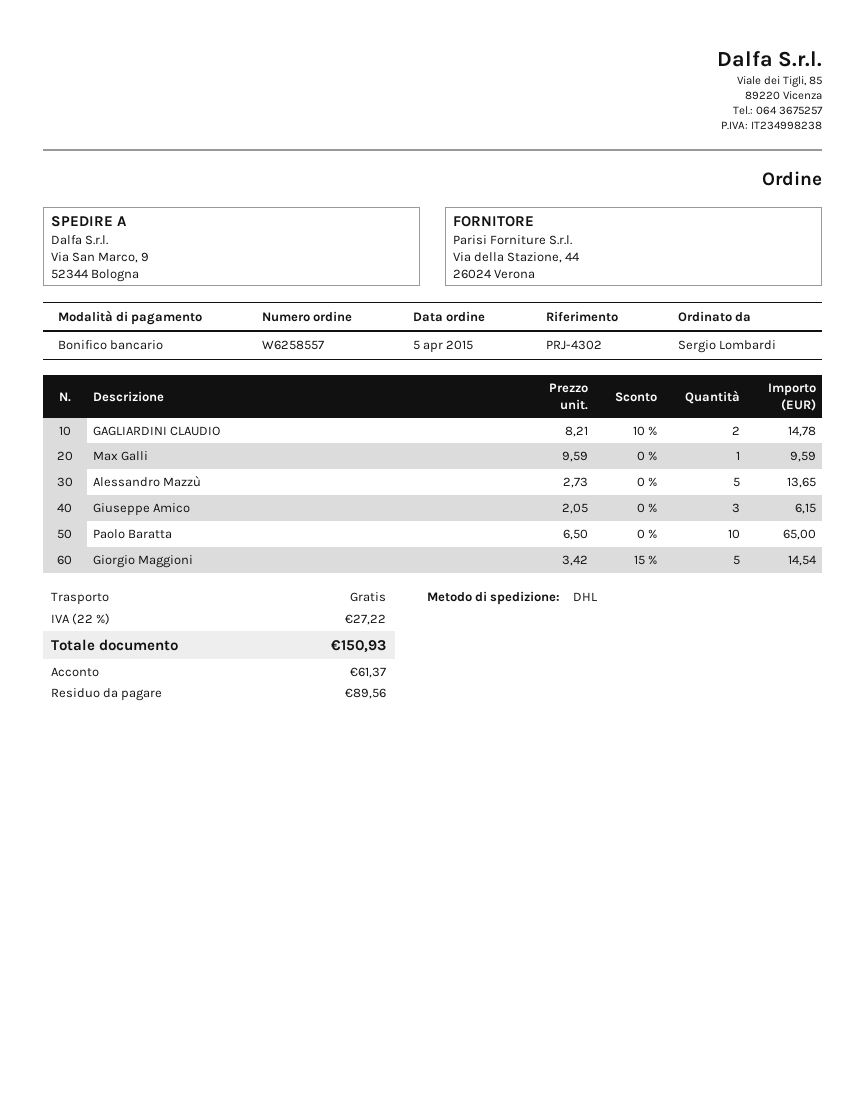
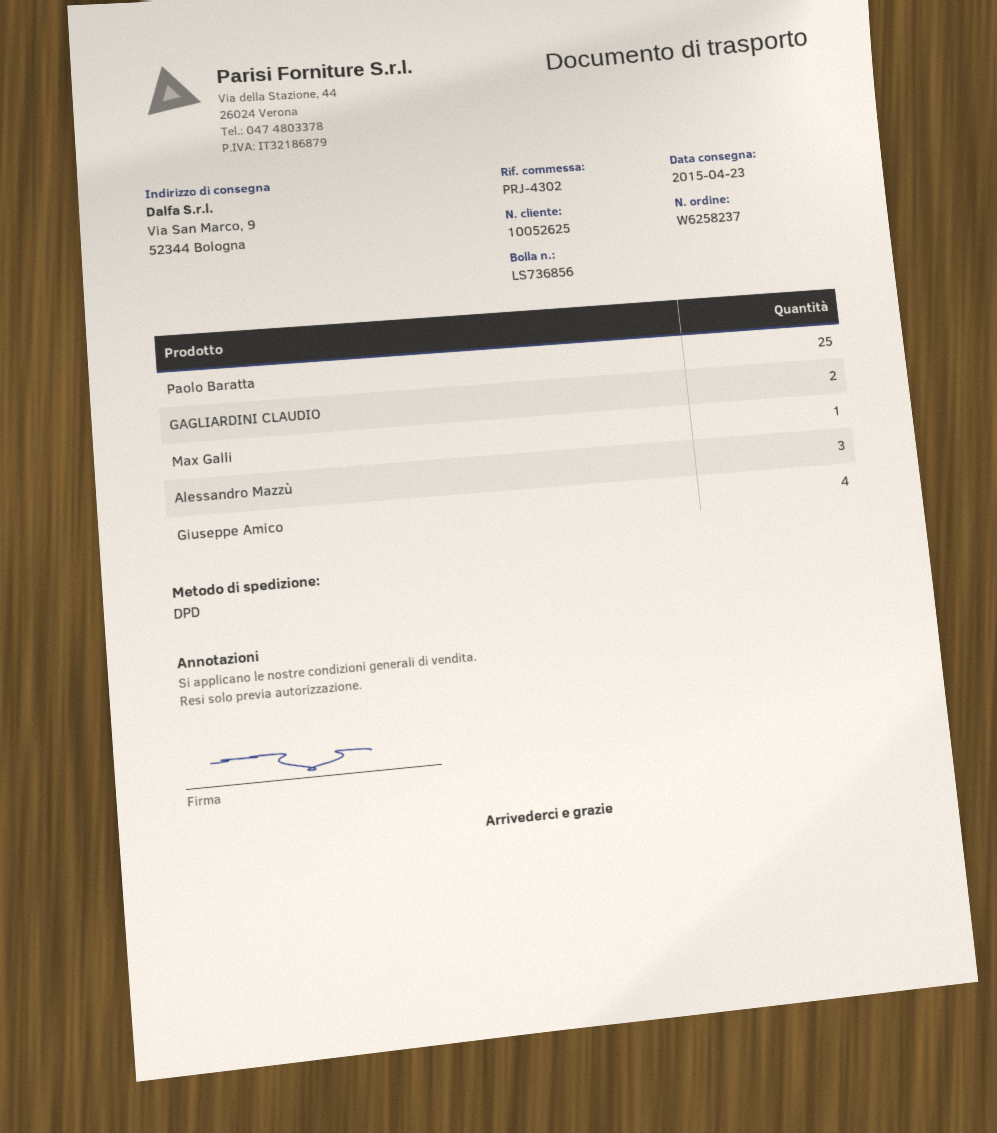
order number: W6258557 -> W6258237
shipping method: DHL -> DPD
Alessandro Mazzù: 5 -> 3
Giuseppe Amico: 3 -> 4
Paolo Baratta: 10 -> 25
Giorgio Maggioni: 5 -> none

